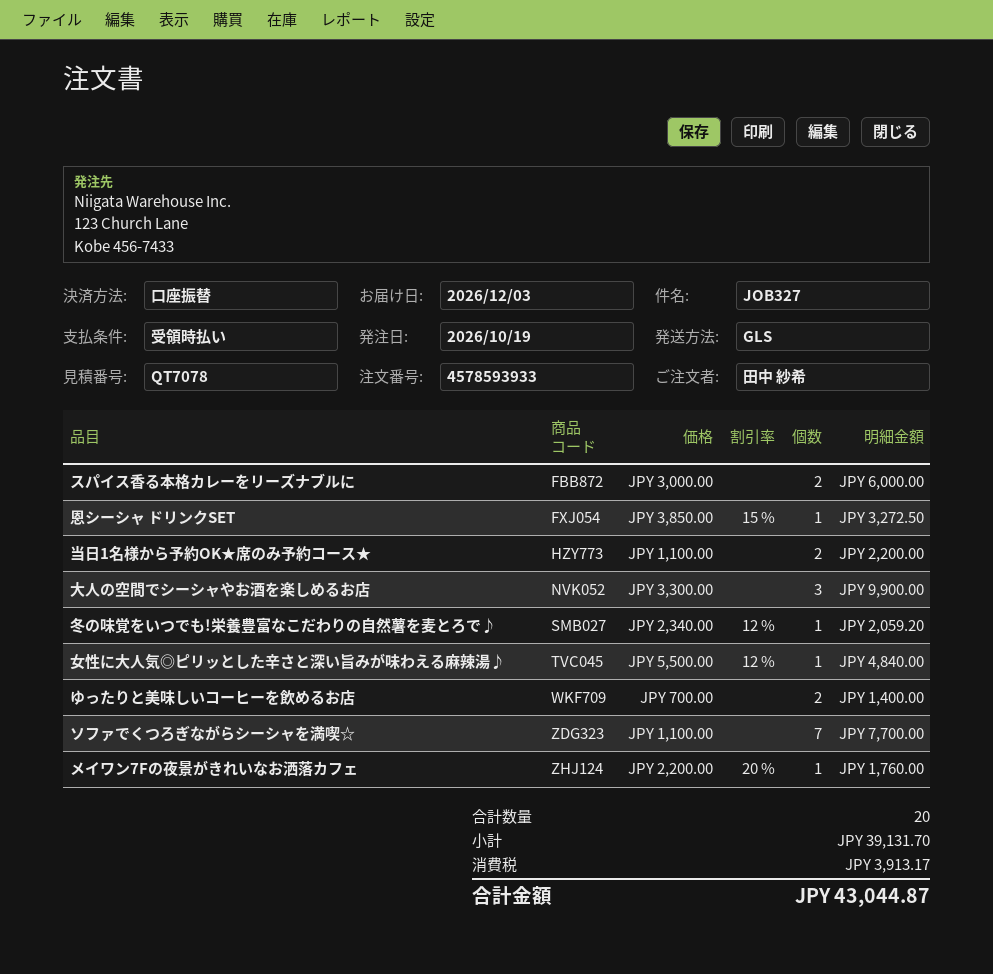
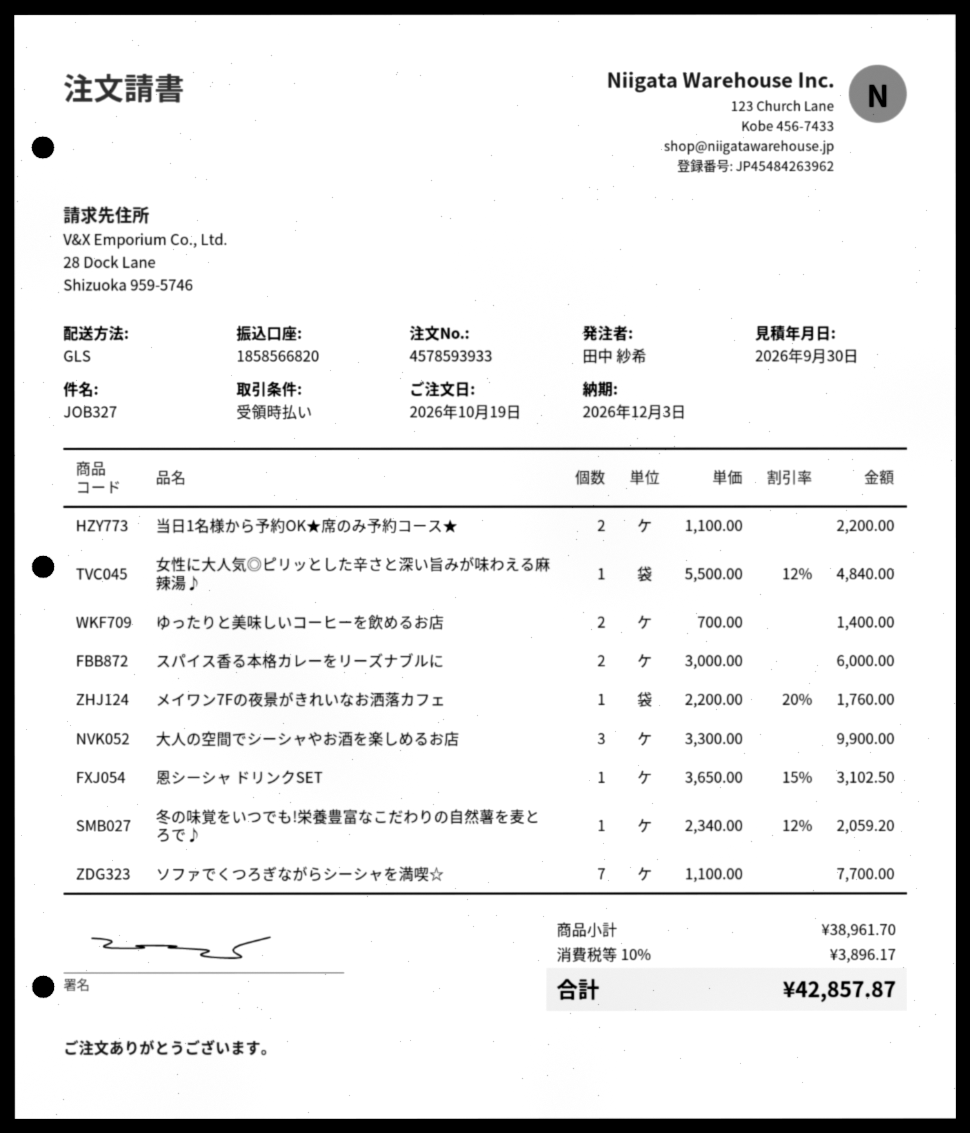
恩シーシャ ドリンクSET: 1 x 3850.00 - 15% = 3272.50 -> 1 x 3650.00 - 15% = 3102.50
subtotal: 39131.70 -> 38961.70
tax: 3913.17 -> 3896.17
total: 43044.87 -> 42857.87

